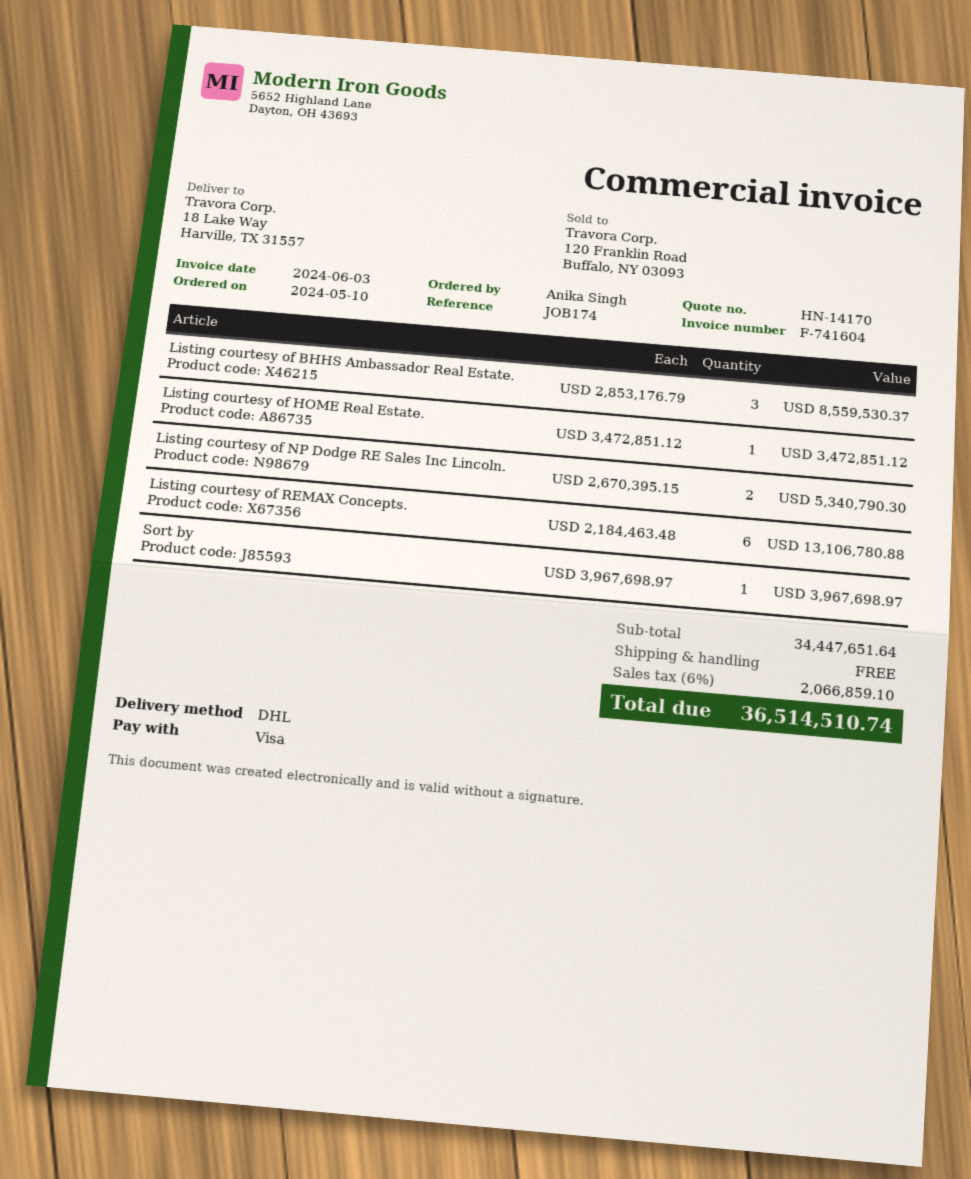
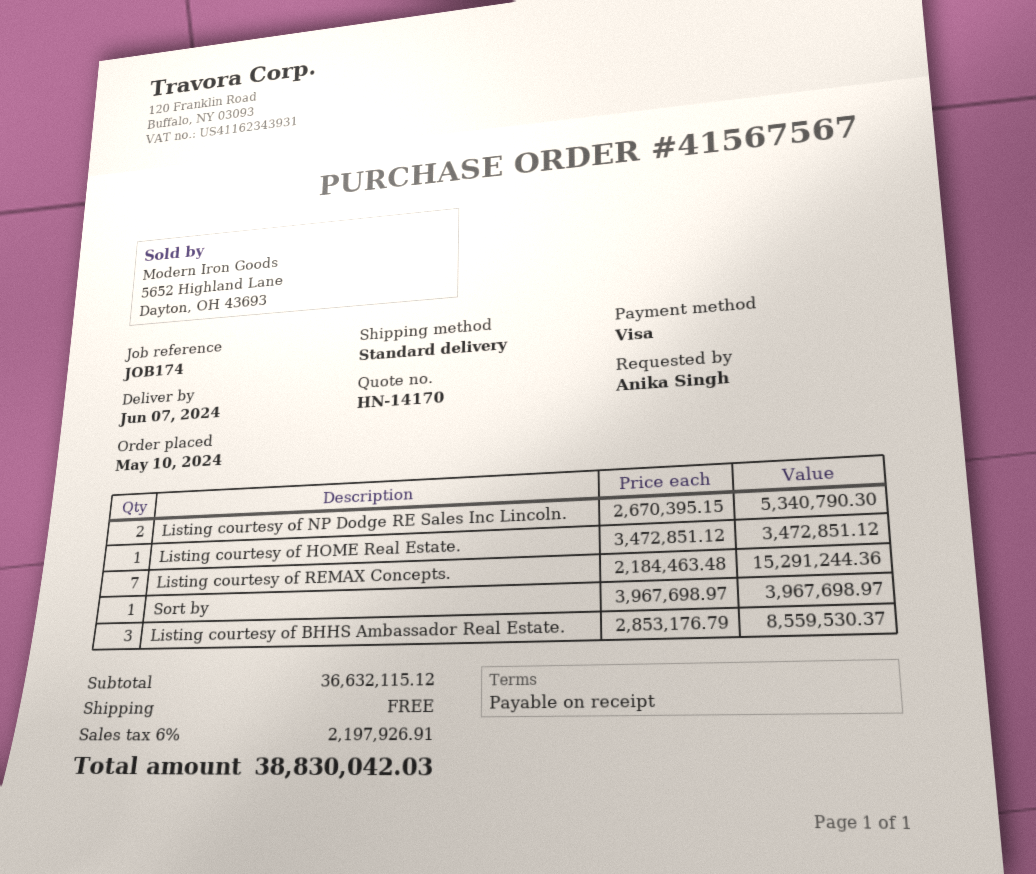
shipping method: DHL -> standard
Listing courtesy of REMAX Concepts.: 6 x 2184463.48 = 13106780.88 -> 7 x 2184463.48 = 15291244.36
subtotal: 34447651.64 -> 36632115.12
tax: 6% = 2066859.10 -> 6% = 2197926.91
total: 36514510.74 -> 38830042.03

